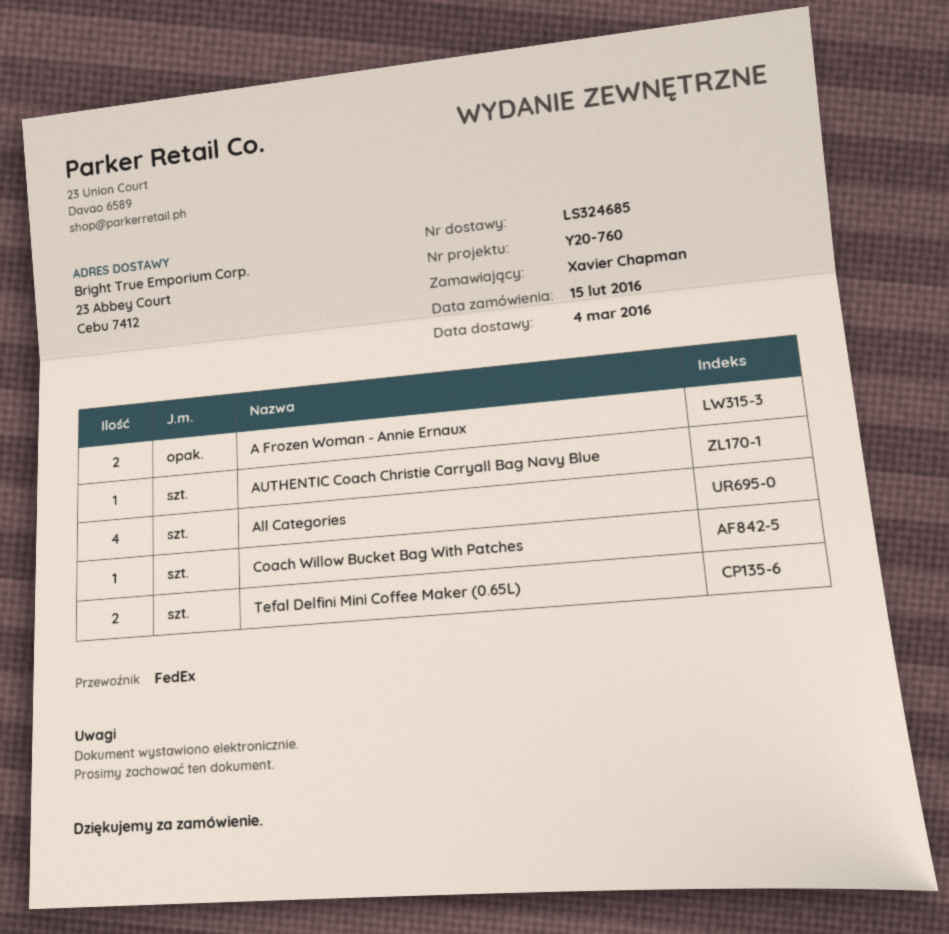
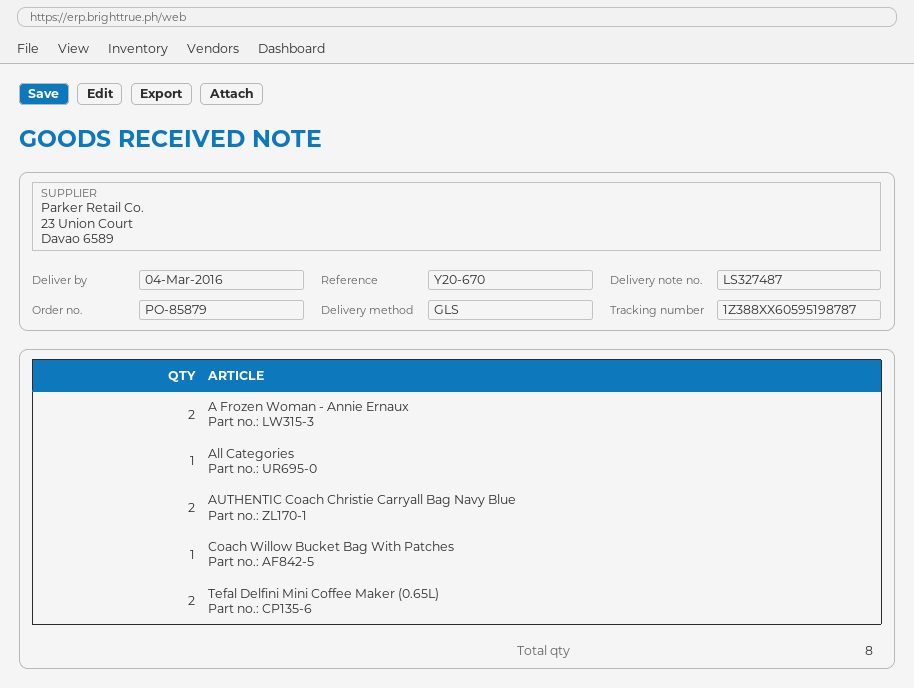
delivery note number: LS324685 -> LS327487
reference: Y20-760 -> Y20-670
shipping method: FedEx -> GLS
AUTHENTIC Coach Christie Carryall Bag Navy Blue: 1 -> 2
All Categories: 4 -> 1

